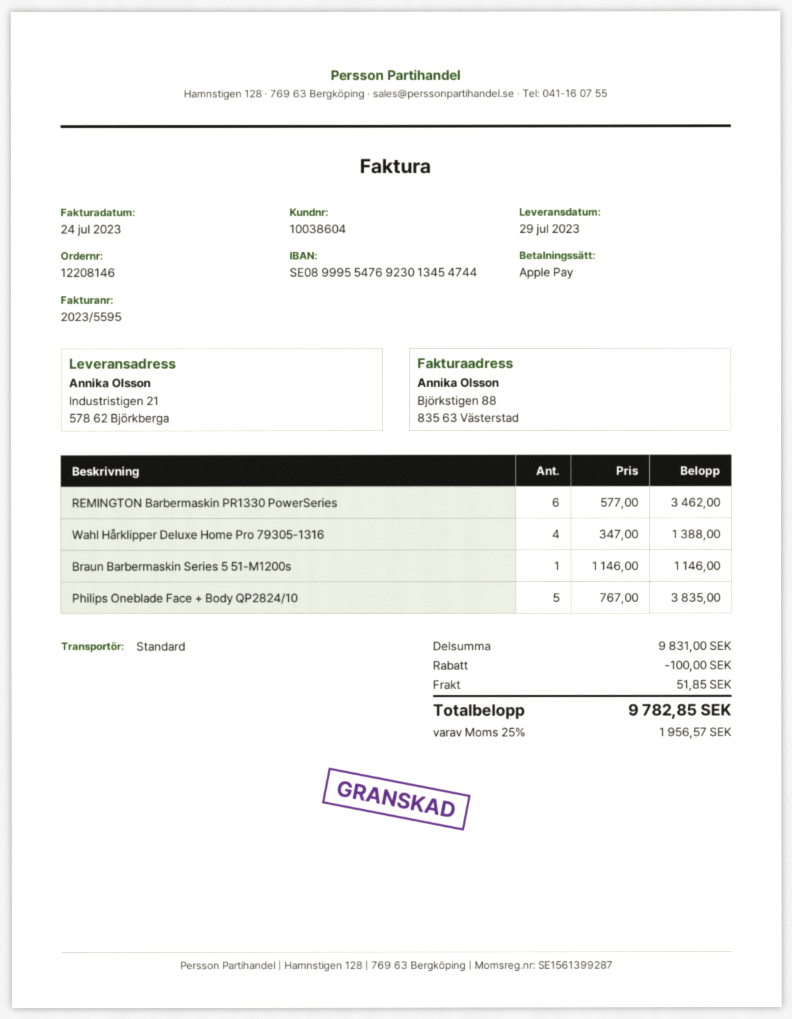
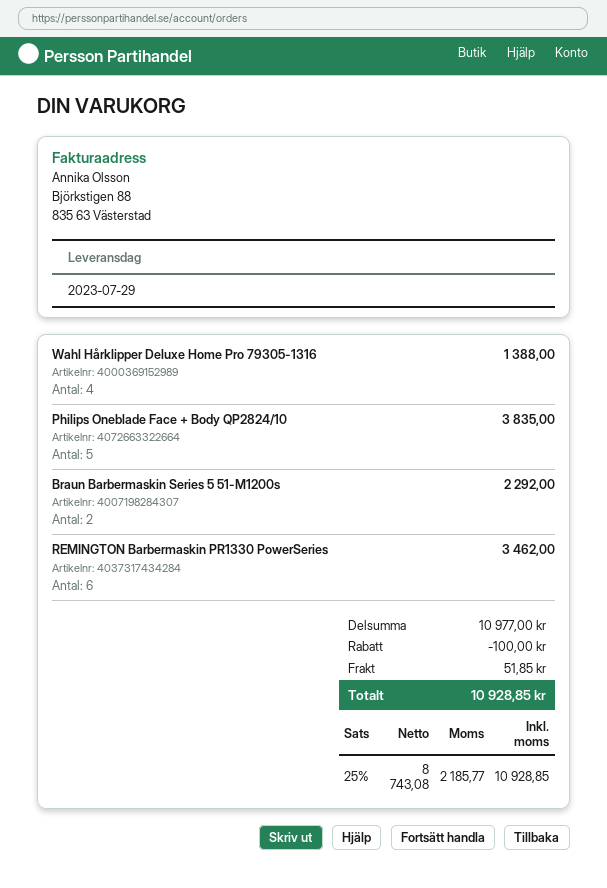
Braun Barbermaskin Series 5 51-M1200s: 1 for 1146.00 -> 2 for 2292.00
subtotal: 9831.00 -> 10977.00
tax: 25% = 1956.57 -> 25% = 2185.77
total: 9782.85 -> 10928.85

